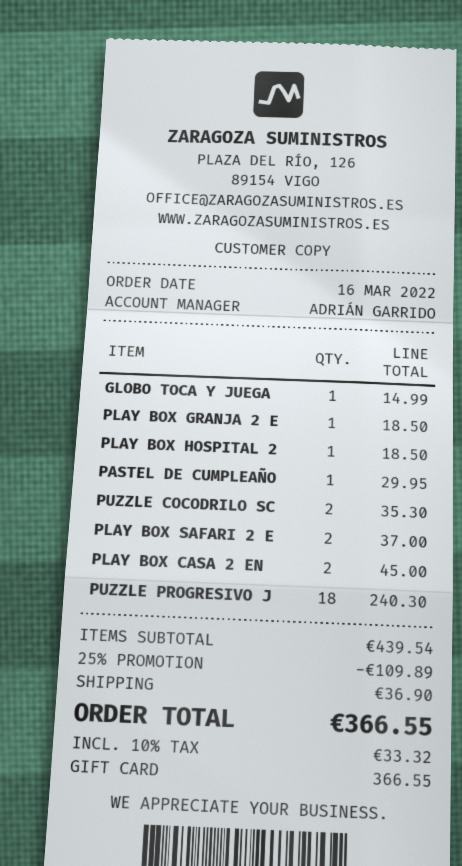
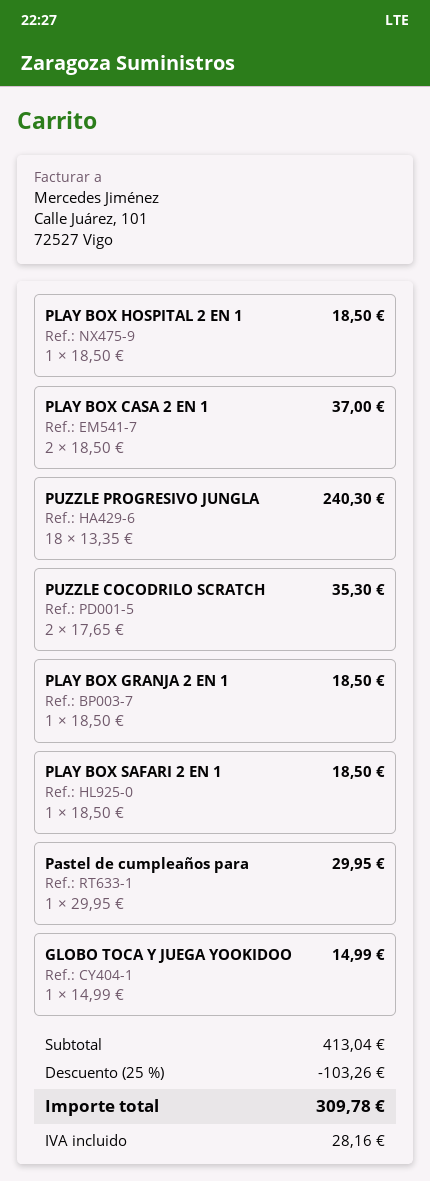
PLAY BOX SAFARI 2 E: 2 for 37.00 -> 1 for 18.50
PLAY BOX CASA 2 EN: 2 for 45.00 -> 2 for 37.00
subtotal: 439.54 -> 413.04
discount: 25% = 109.89 -> 25% = 103.26
shipping: 36.90 -> none
tax: 33.32 -> 28.16
total: 366.55 -> 309.78

